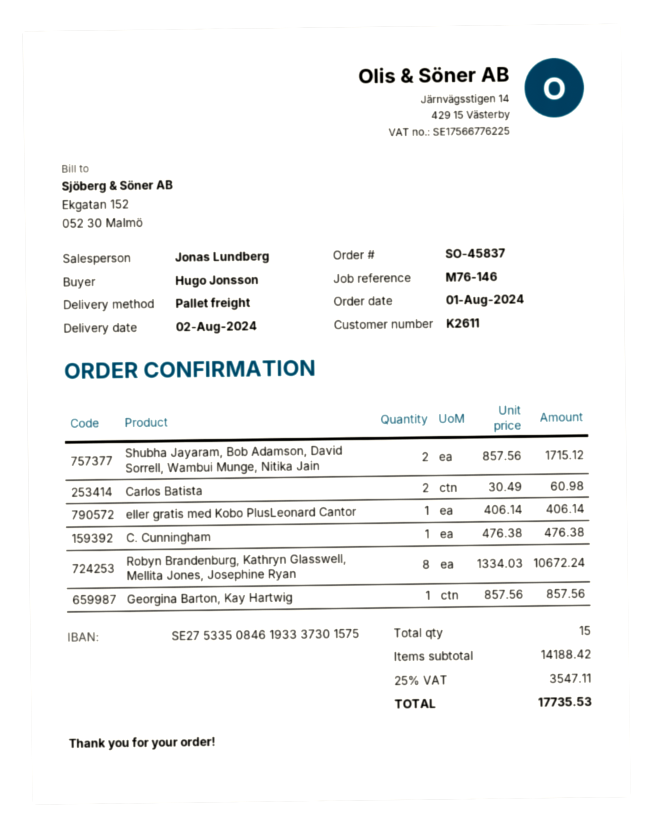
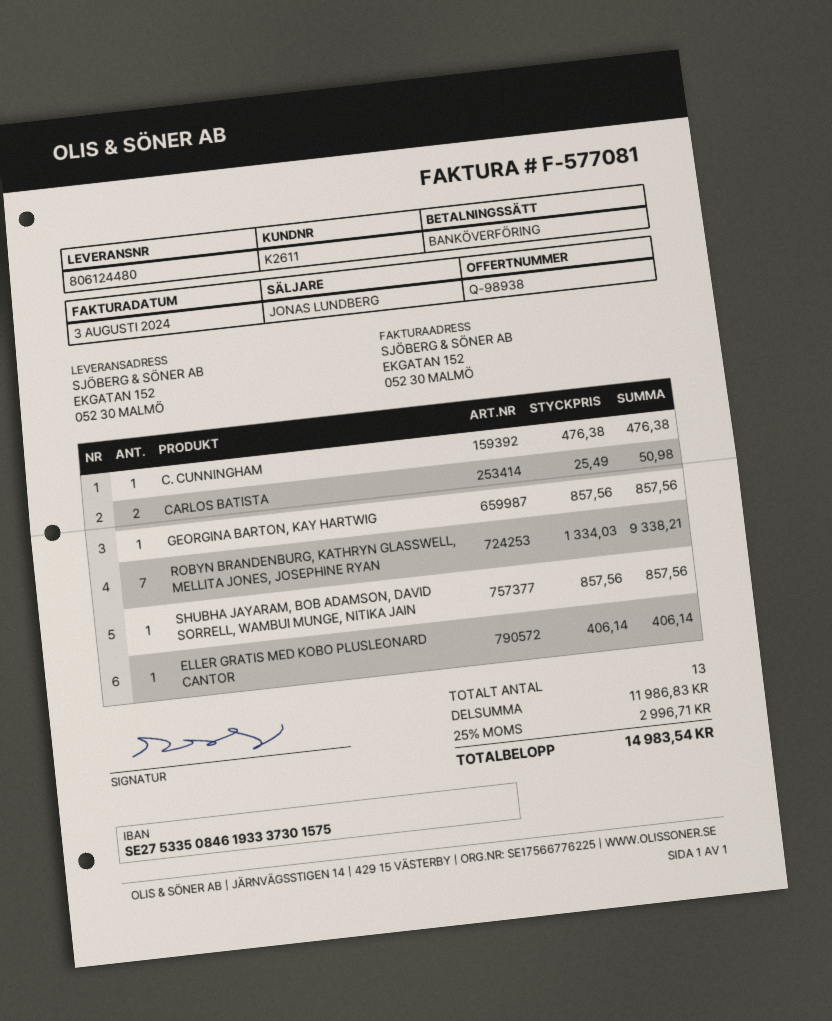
Shubha Jayaram, Bob Adamson, David Sorrell, Wambui Munge, Nitika Jain: 2 x 857.56 = 1715.12 -> 1 x 857.56 = 857.56
Carlos Batista: 2 x 30.49 = 60.98 -> 2 x 25.49 = 50.98
Robyn Brandenburg, Kathryn Glasswell, Mellita Jones, Josephine Ryan: 8 x 1334.03 = 10672.24 -> 7 x 1334.03 = 9338.21
total quantity: 15 -> 13
subtotal: 14188.42 -> 11986.83
tax: 25% = 3547.11 -> 25% = 2996.71
total: 17735.53 -> 14983.54

